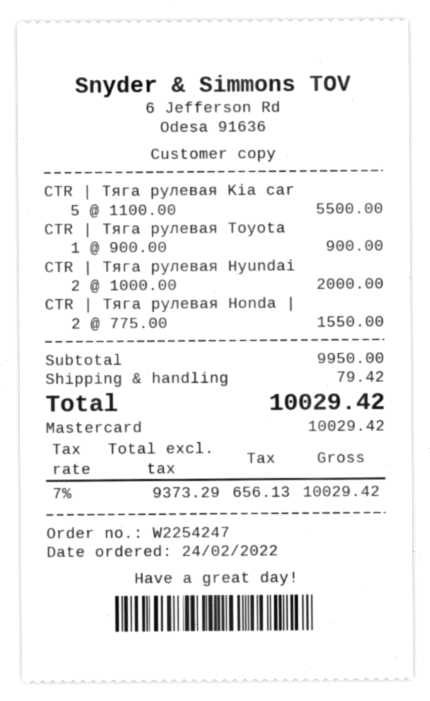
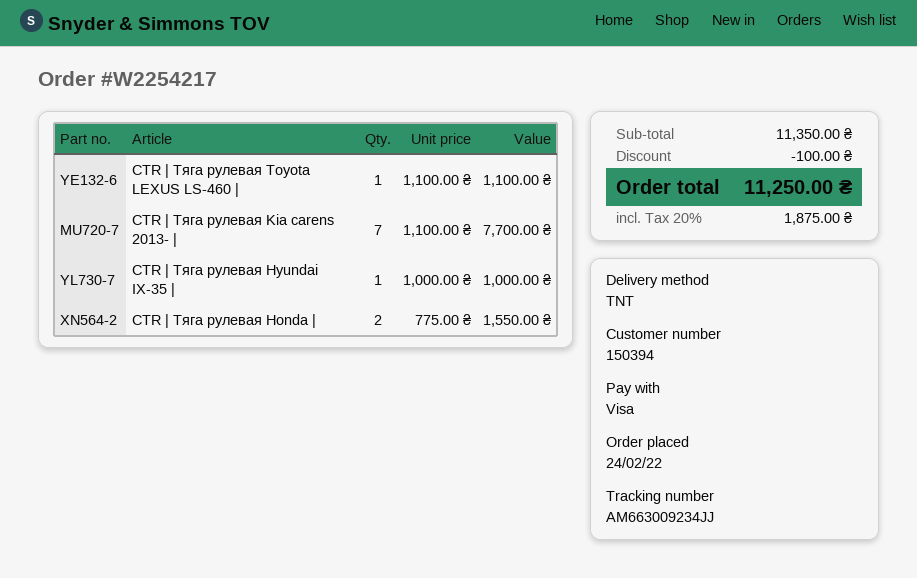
order number: W2254247 -> W2254217
payment method: Mastercard -> Visa
CTR | Тяга рулевая Kia car: 5 x 1100.00 = 5500.00 -> 7 x 1100.00 = 7700.00
CTR | Тяга рулевая Toyota: 1 x 900.00 = 900.00 -> 1 x 1100.00 = 1100.00
CTR | Тяга рулевая Hyundai: 2 x 1000.00 = 2000.00 -> 1 x 1000.00 = 1000.00
subtotal: 9950.00 -> 11350.00
discount: none -> 100.00
shipping: 79.42 -> none
tax: 7% = 656.13 -> 20% = 1875.00
total: 10029.42 -> 11250.00

